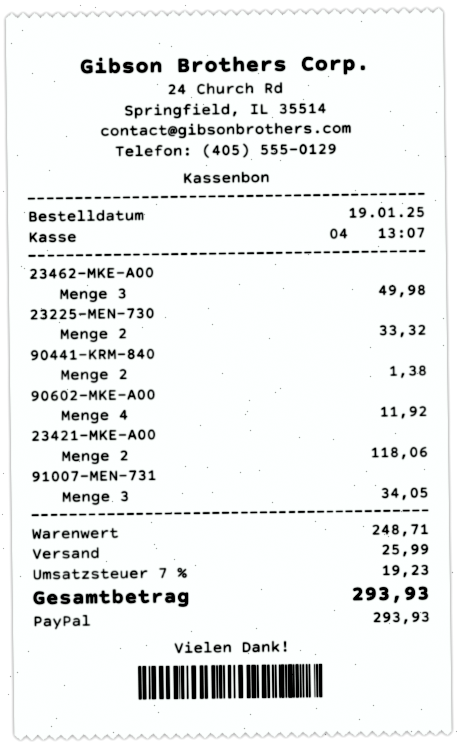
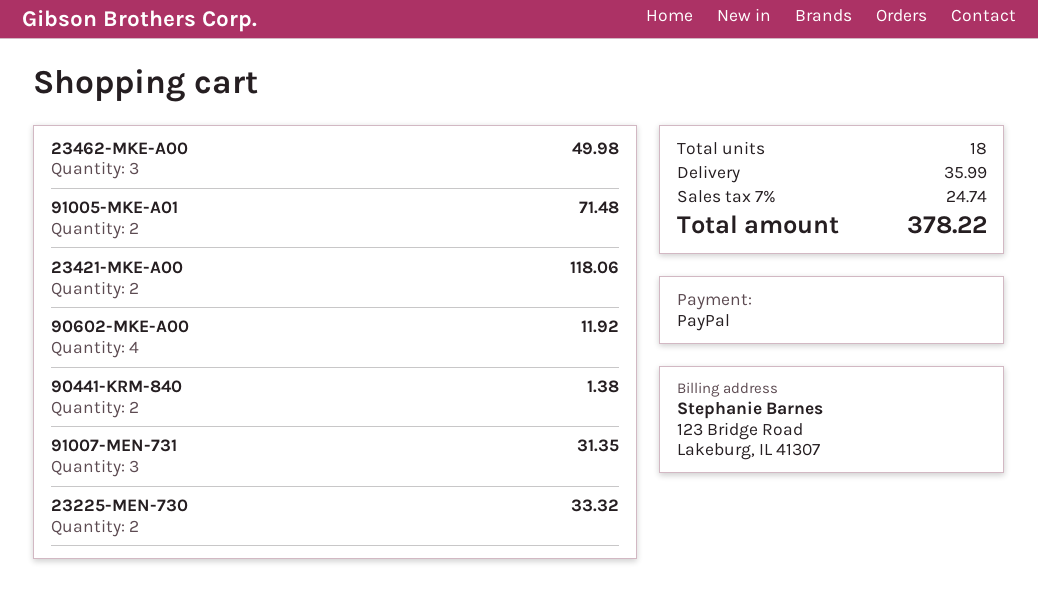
91007-MEN-731: 3 for 34.05 -> 3 for 31.35
91005-MKE-A01: none -> 2 for 71.48
shipping: 25.99 -> 35.99
tax: 7% = 19.23 -> 7% = 24.74
total: 293.93 -> 378.22

